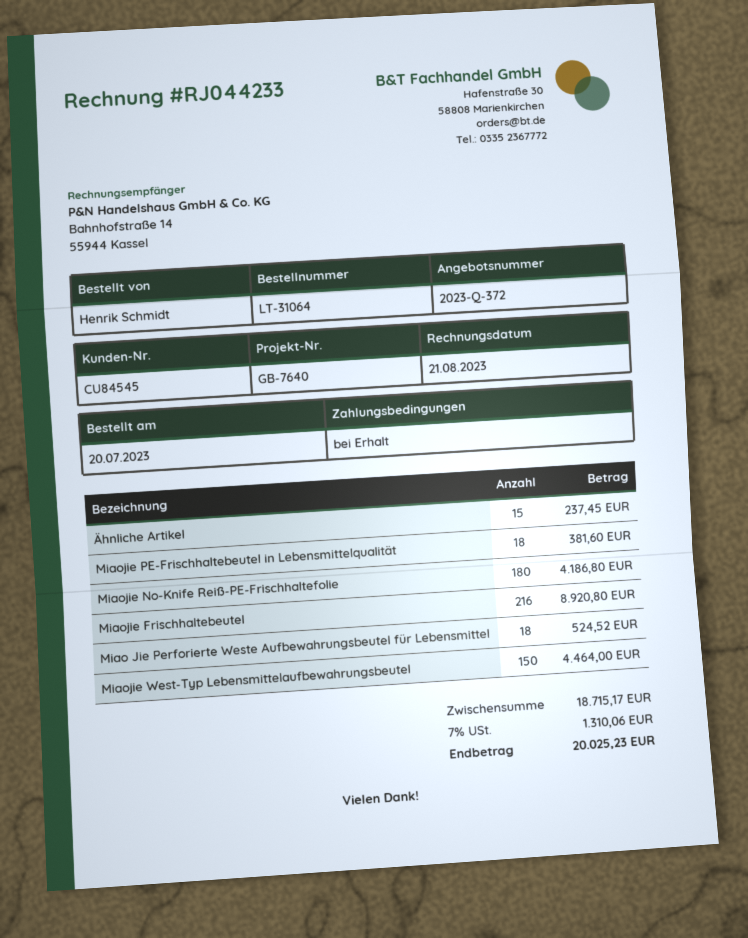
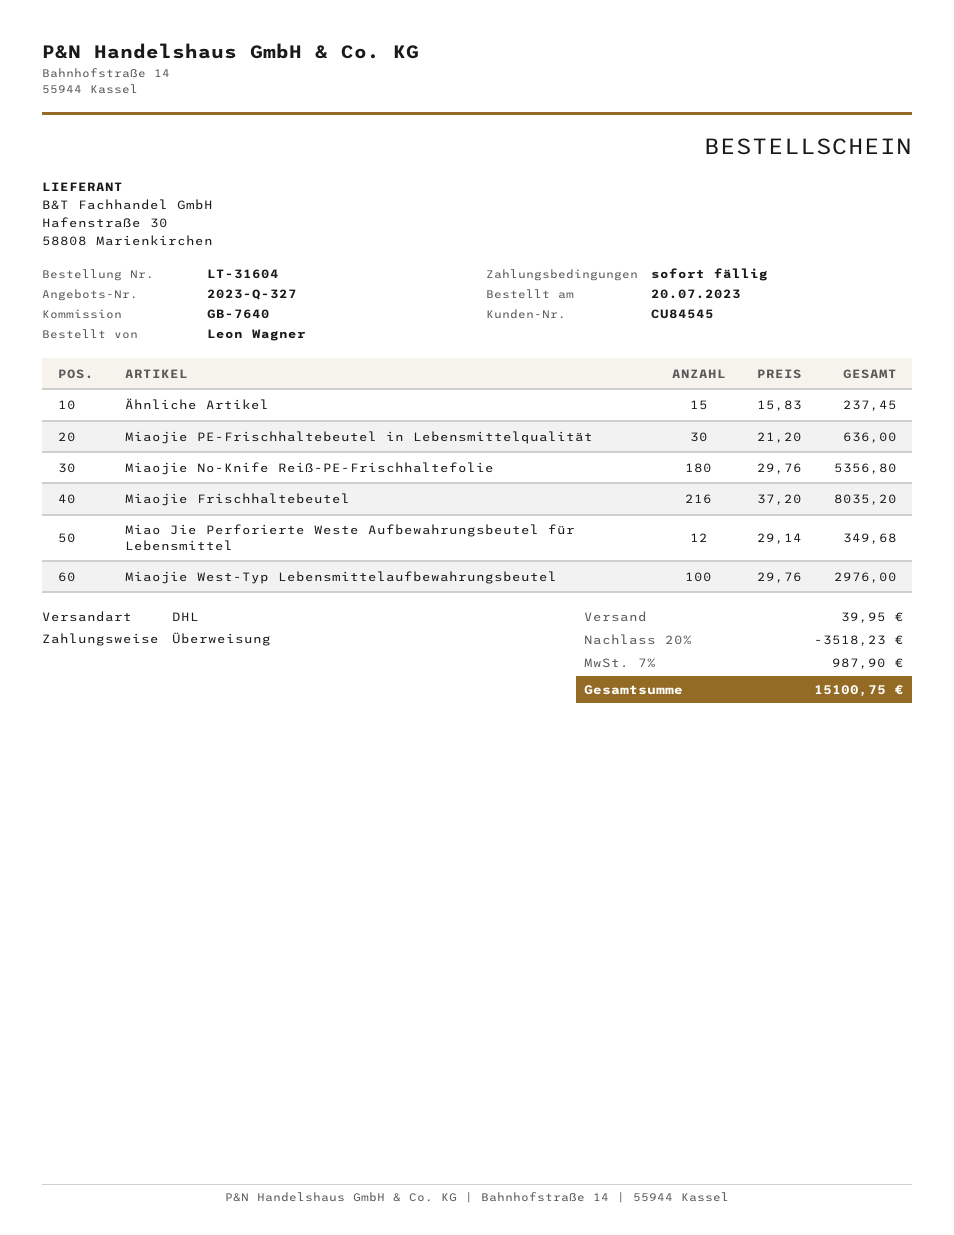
quote number: 2023-Q-372 -> 2023-Q-327
order number: LT-31064 -> LT-31604
ordered by: Henrik Schmidt -> Leon Wagner
Miaojie PE-Frischhaltebeutel in Lebensmittelqualität: 18 for 381.60 -> 30 for 636.00
Miaojie No-Knife Reiß-PE-Frischhaltefolie: 180 for 4186.80 -> 180 for 5356.80
Miaojie Frischhaltebeutel: 216 for 8920.80 -> 216 for 8035.20
Miao Jie Perforierte Weste Aufbewahrungsbeutel für Lebensmittel: 18 for 524.52 -> 12 for 349.68
Miaojie West-Typ Lebensmittelaufbewahrungsbeutel: 150 for 4464.00 -> 100 for 2976.00
discount: none -> 20% = 3518.23
shipping: none -> 39.95
tax: 7% = 1310.06 -> 7% = 987.90
total: 20025.23 -> 15100.75

